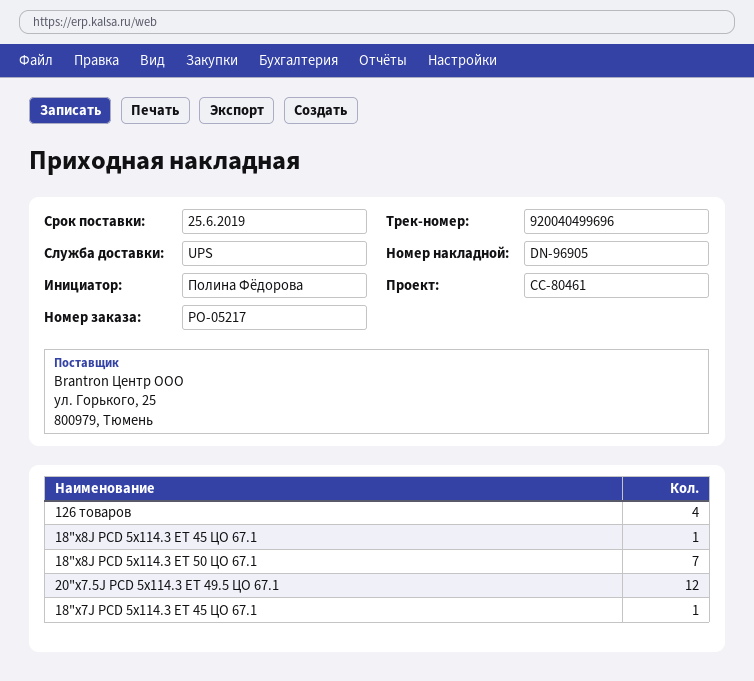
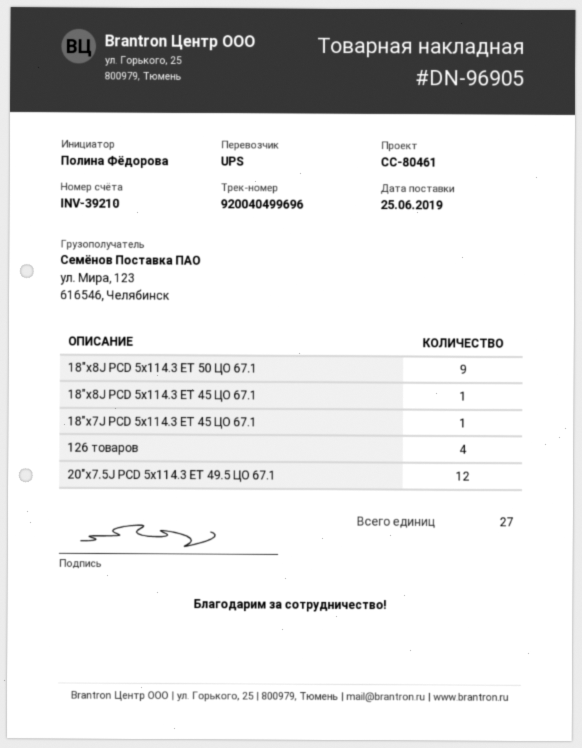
18"x8J PCD 5x114.3 ЕТ 50 ЦО 67.1: 7 -> 9

